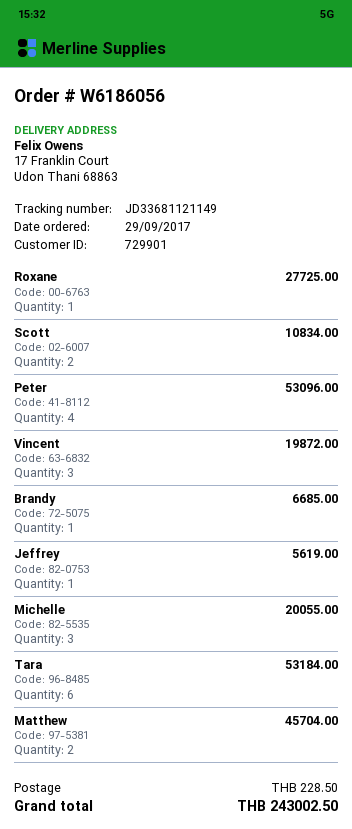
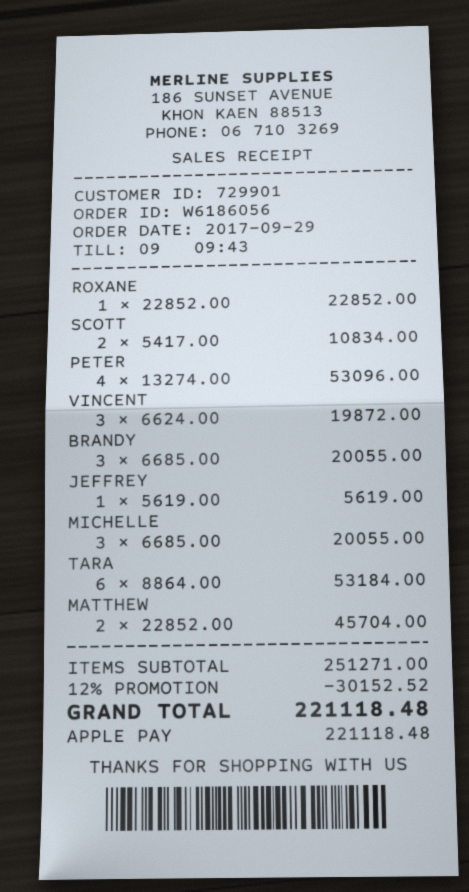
Roxane: 1 for 27725.00 -> 1 for 22852.00
Brandy: 1 for 6685.00 -> 3 for 20055.00
discount: none -> 12% = 30152.52
shipping: 228.50 -> none
total: 243002.50 -> 221118.48

